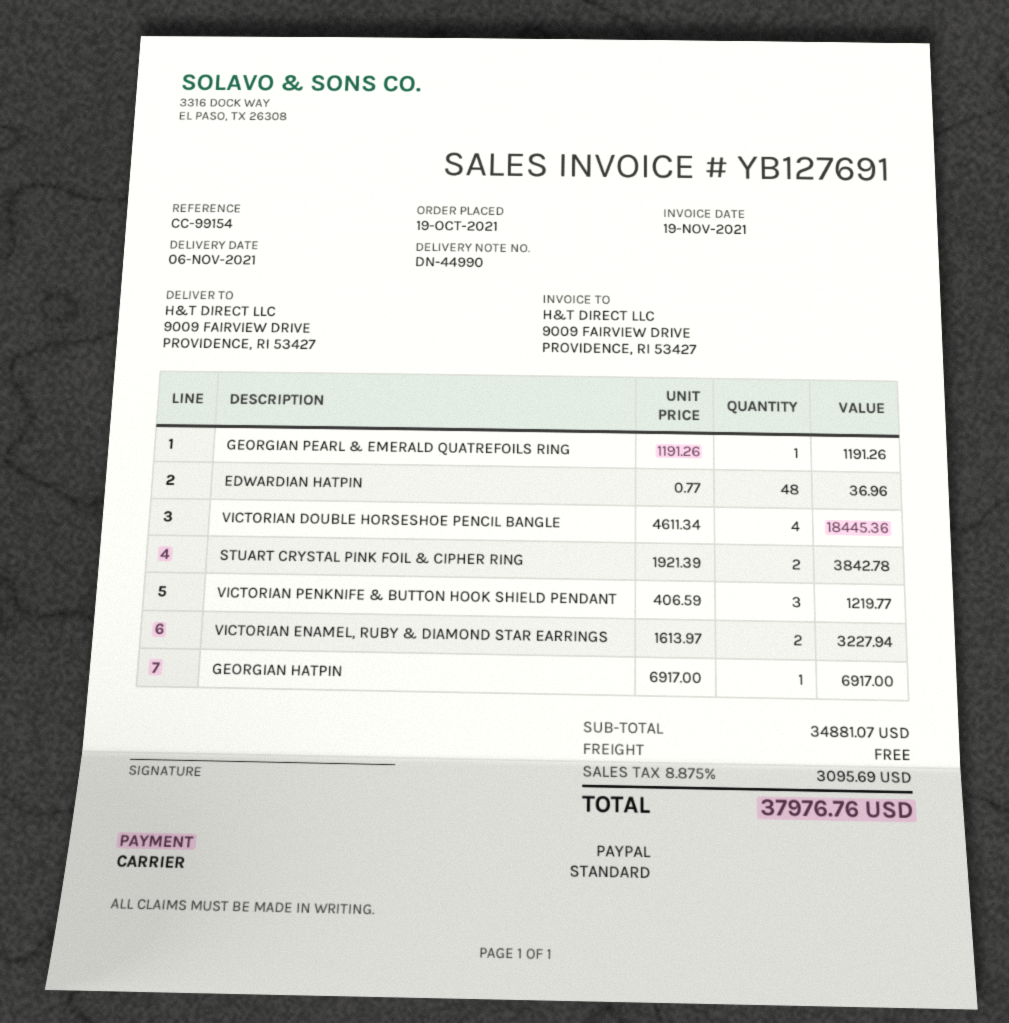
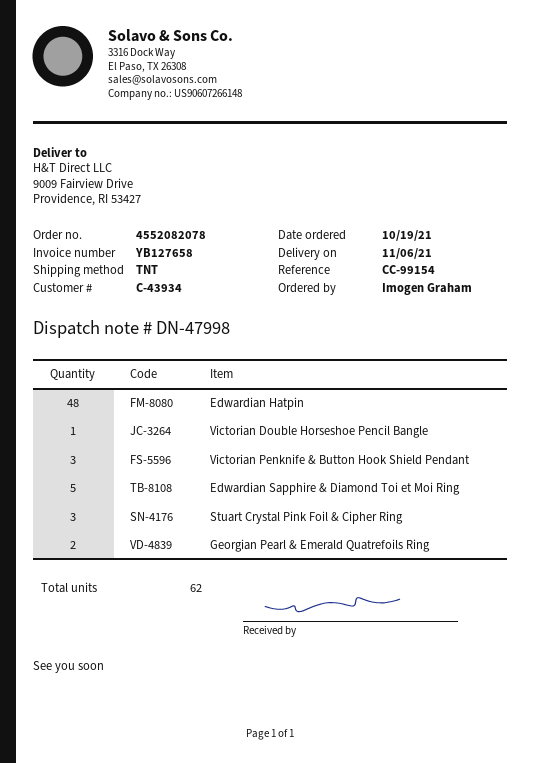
delivery note number: DN-44990 -> DN-47998
invoice number: YB127691 -> YB127658
shipping method: standard -> TNT
GEORGIAN PEARL & EMERALD QUATREFOILS RING: 1 -> 2
VICTORIAN DOUBLE HORSESHOE PENCIL BANGLE: 4 -> 1
STUART CRYSTAL PINK FOIL & CIPHER RING: 2 -> 3
VICTORIAN ENAMEL, RUBY & DIAMOND STAR EARRINGS: 2 -> none
GEORGIAN HATPIN: 1 -> none
Edwardian Sapphire & Diamond Toi et Moi Ring: none -> 5

